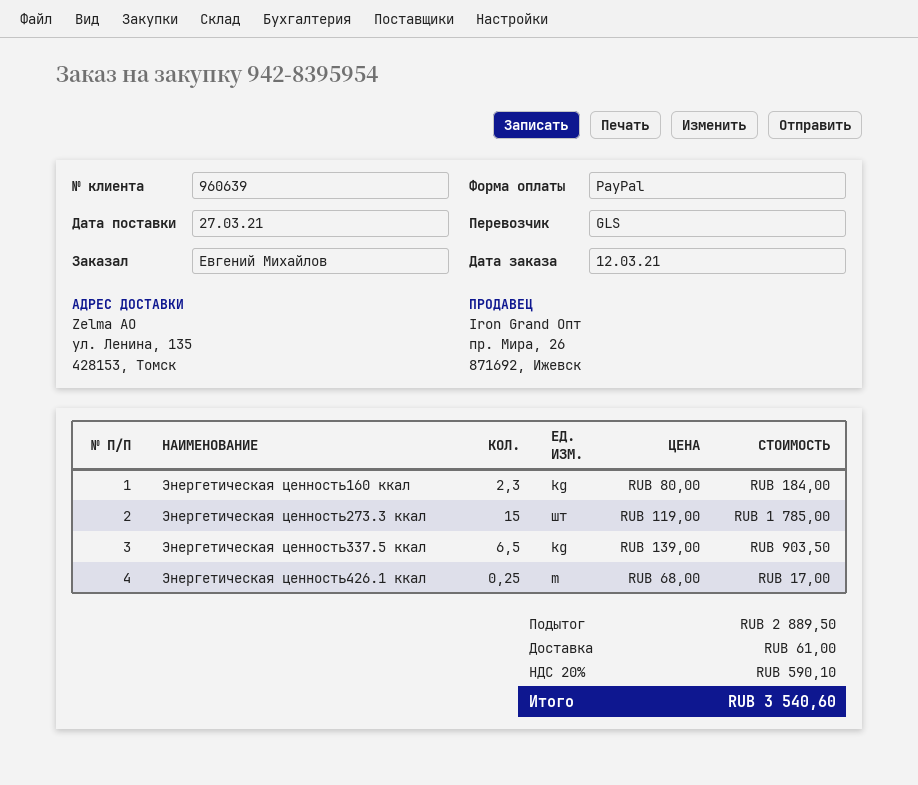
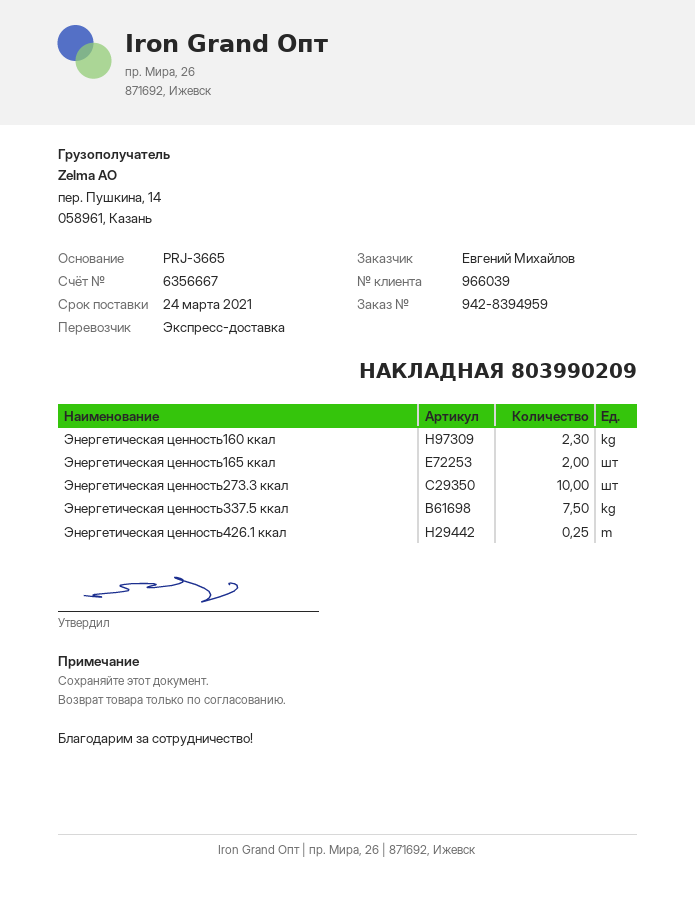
order number: 942-8395954 -> 942-8394959
delivery date: 2021-03-27 -> 2021-03-24
customer number: 960639 -> 966039
shipping method: GLS -> express
ship to: ул. Ленина, 135, 428153, Томск -> пер. Пушкина, 14, 058961, Казань
Энергетическая ценность273.3 ккал: 15 -> 10
Энергетическая ценность337.5 ккал: 6.5 -> 7.5
Энергетическая ценность165 ккал: none -> 2

